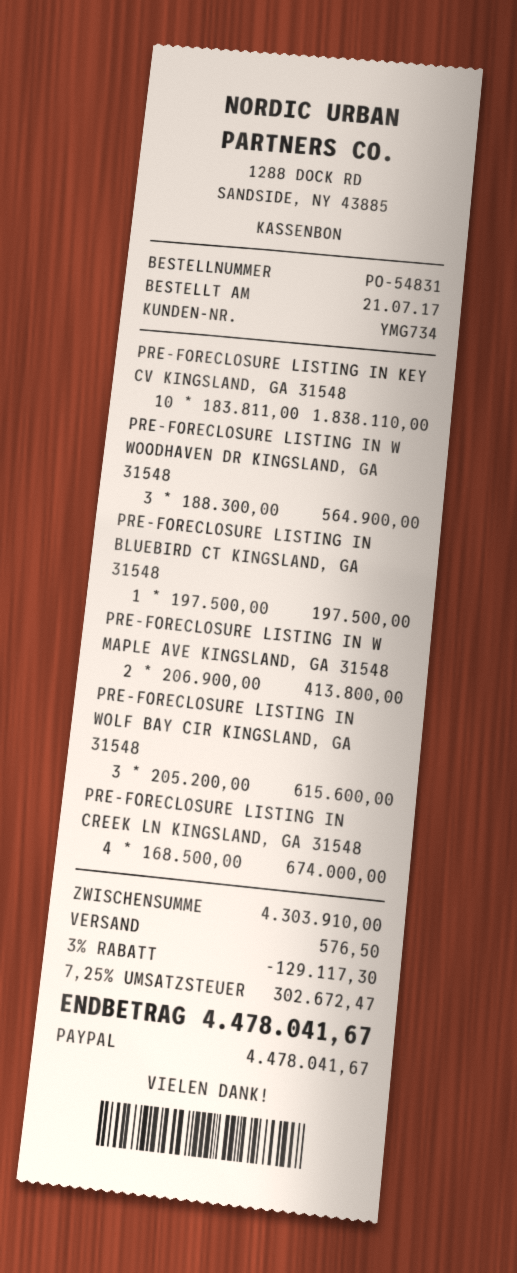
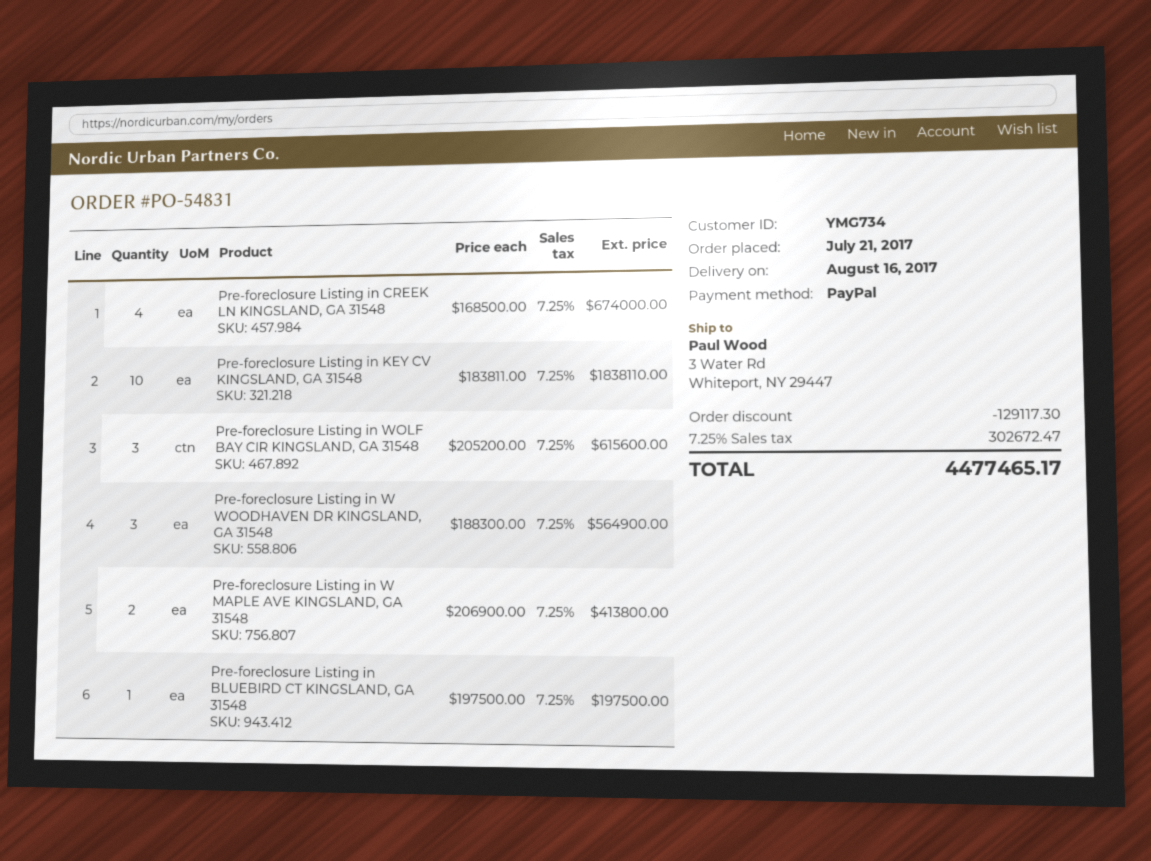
shipping: 576.50 -> none
total: 4478041.67 -> 4477465.17

